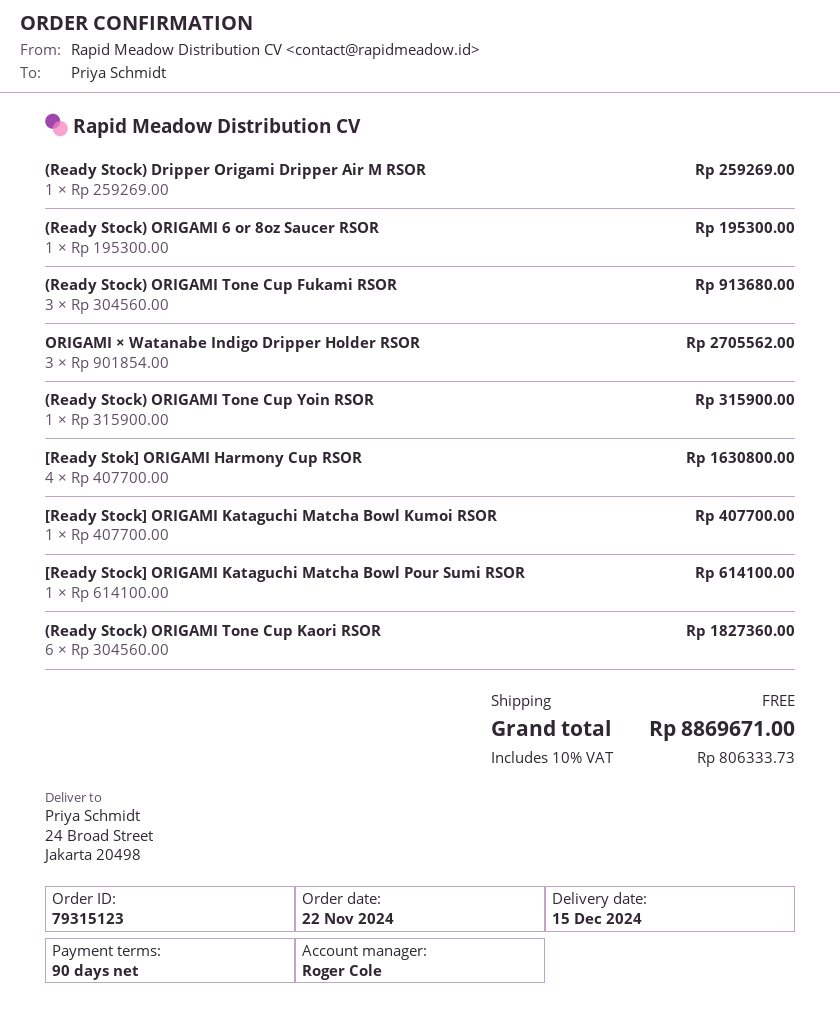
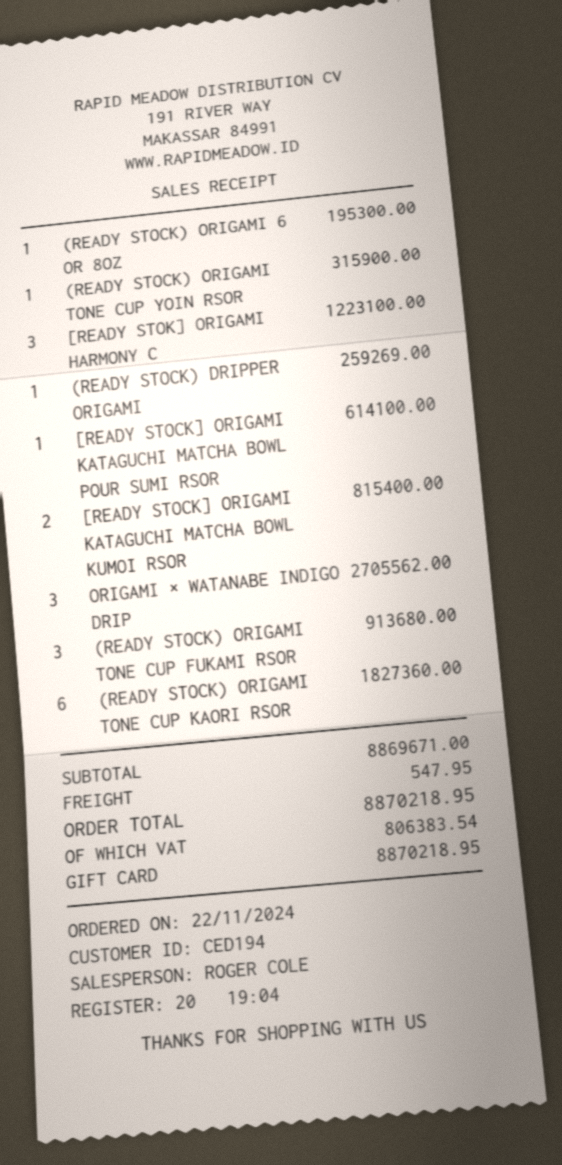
[Ready Stok] ORIGAMI Harmony Cup RSOR: 4 for 1630800.00 -> 3 for 1223100.00
[Ready Stock] ORIGAMI Kataguchi Matcha Bowl Kumoi RSOR: 1 for 407700.00 -> 2 for 815400.00
shipping: 0.00 -> 547.95
tax: 806333.73 -> 806383.54
total: 8869671.00 -> 8870218.95

